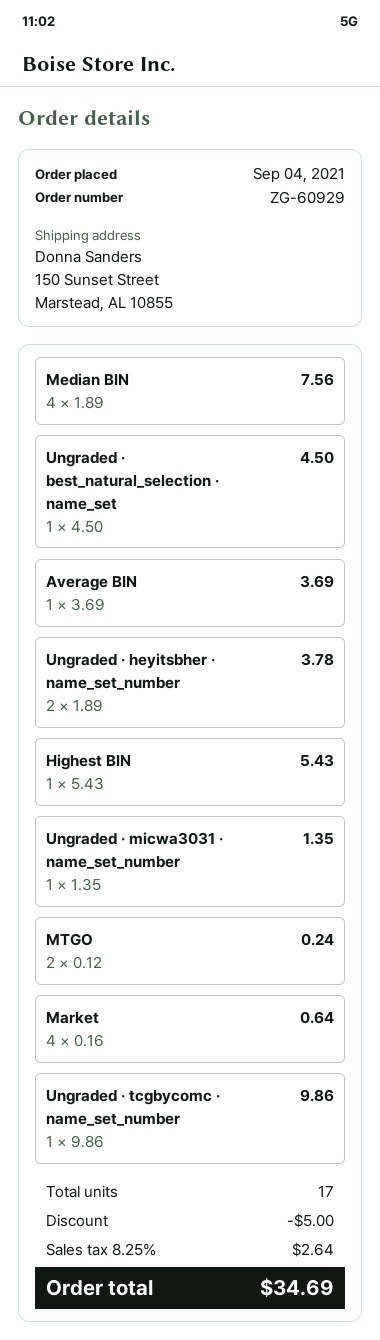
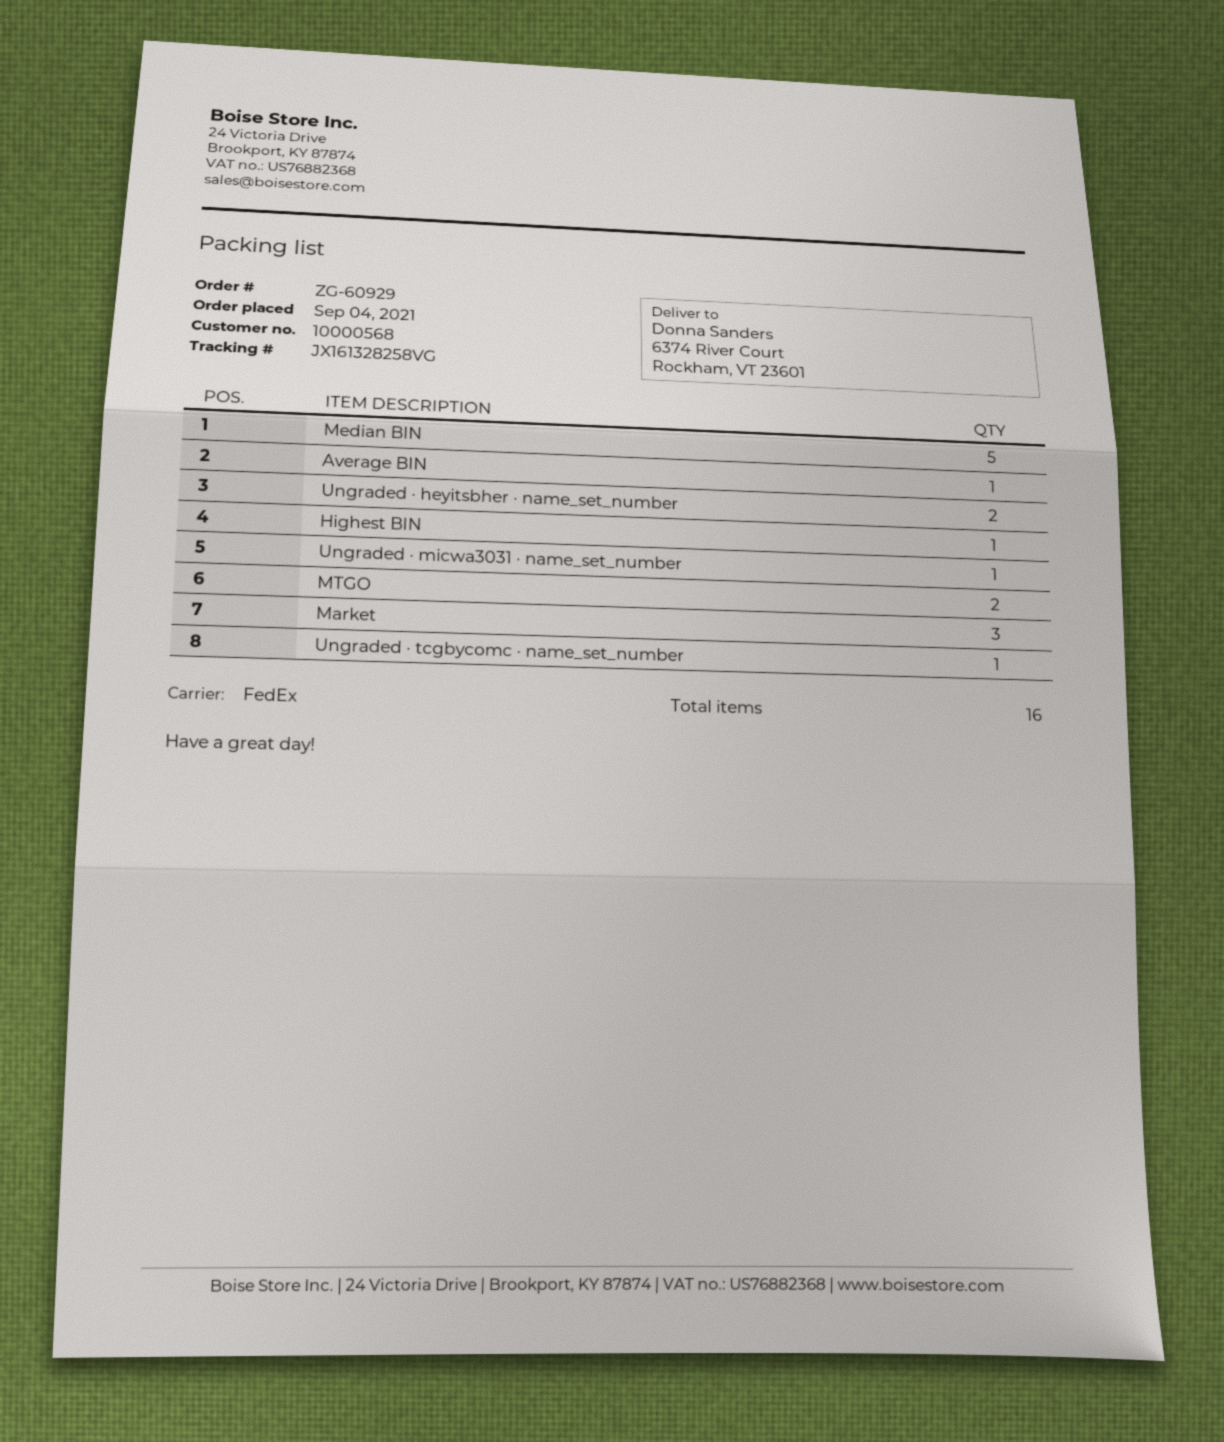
ship to: 150 Sunset Street, Marstead, AL 10855 -> 6374 River Court, Rockham, VT 23601
Median BIN: 4 -> 5
Ungraded · best_natural_selection · name_set: 1 -> none
Market: 4 -> 3
total quantity: 17 -> 16

